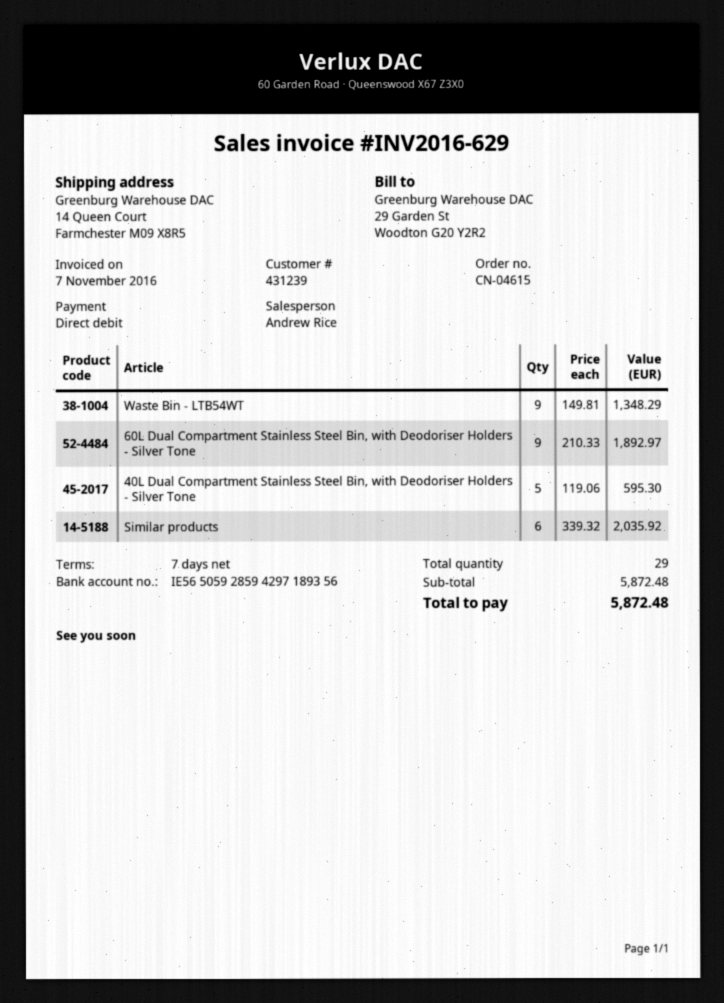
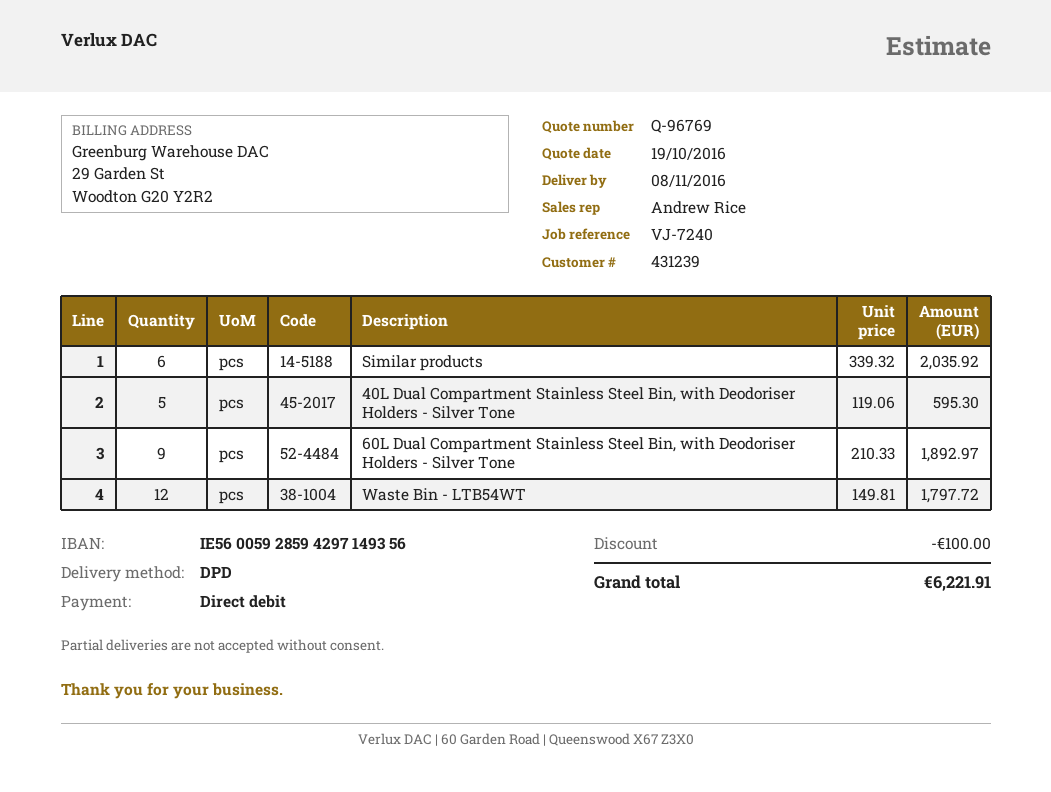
bank account: IE56505928594297189356 -> IE56005928594297149356
Waste Bin - LTB54WT: 9 x 149.81 = 1348.29 -> 12 x 149.81 = 1797.72
discount: none -> 100.00
total: 5872.48 -> 6221.91

